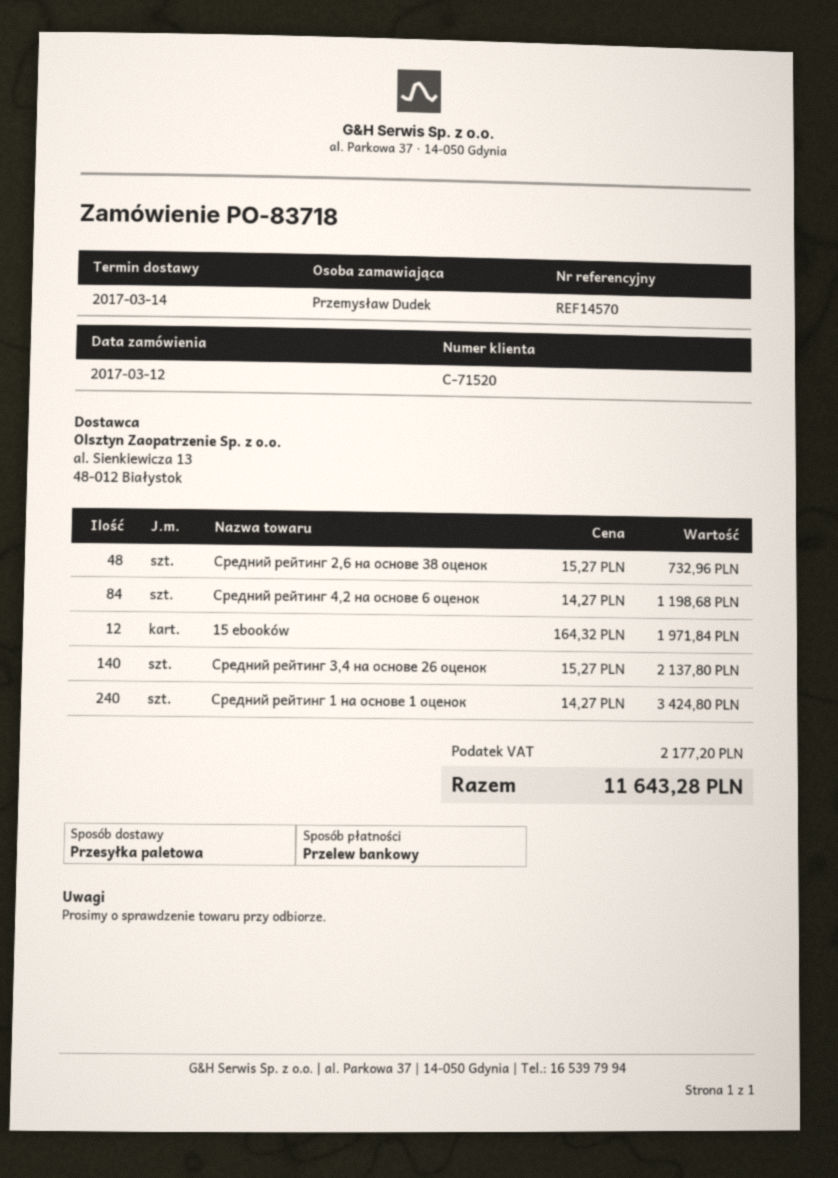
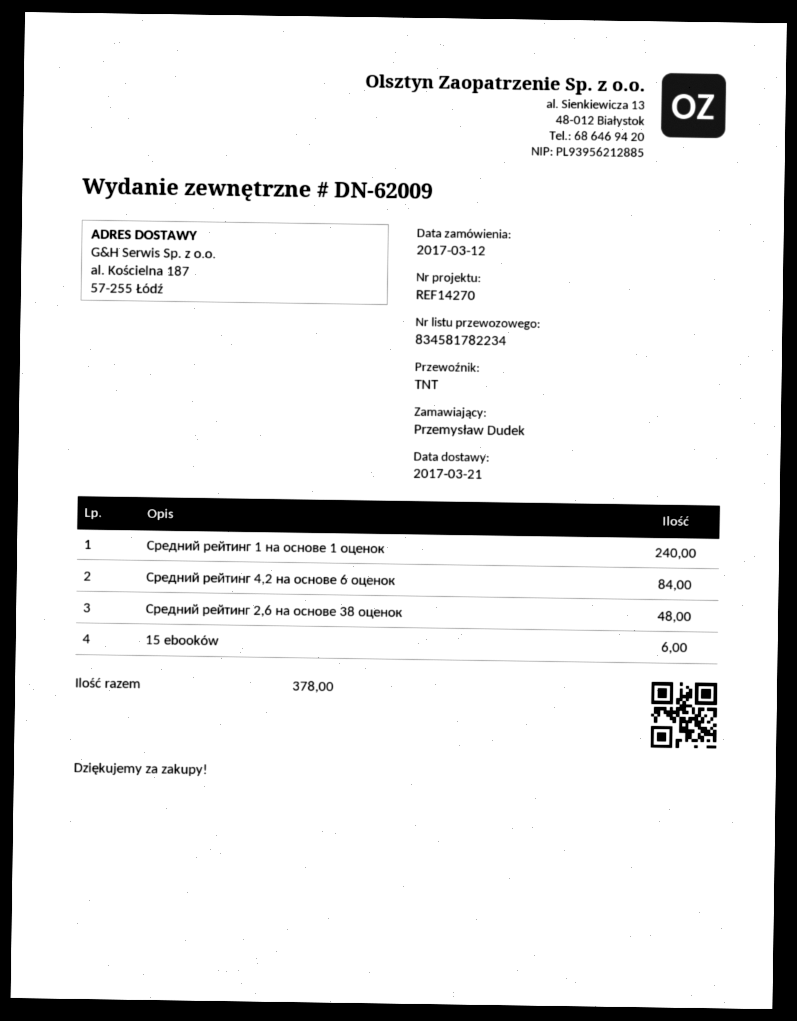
delivery date: 2017-03-14 -> 2017-03-21
reference: REF14570 -> REF14270
shipping method: pallet freight -> TNT
15 ebooków: 12 -> 6
Средний рейтинг 3,4 на основе 26 оценок: 140 -> none

